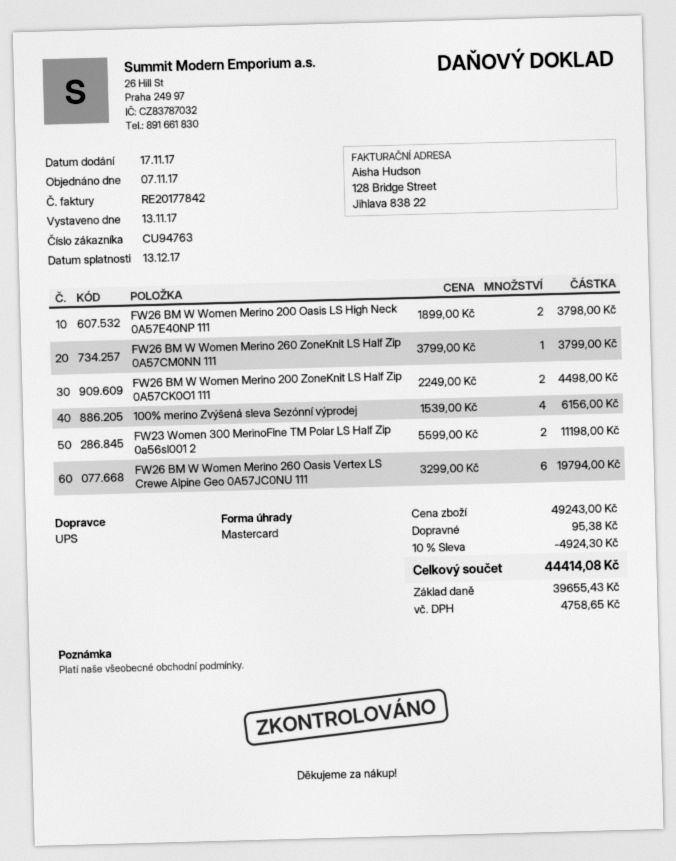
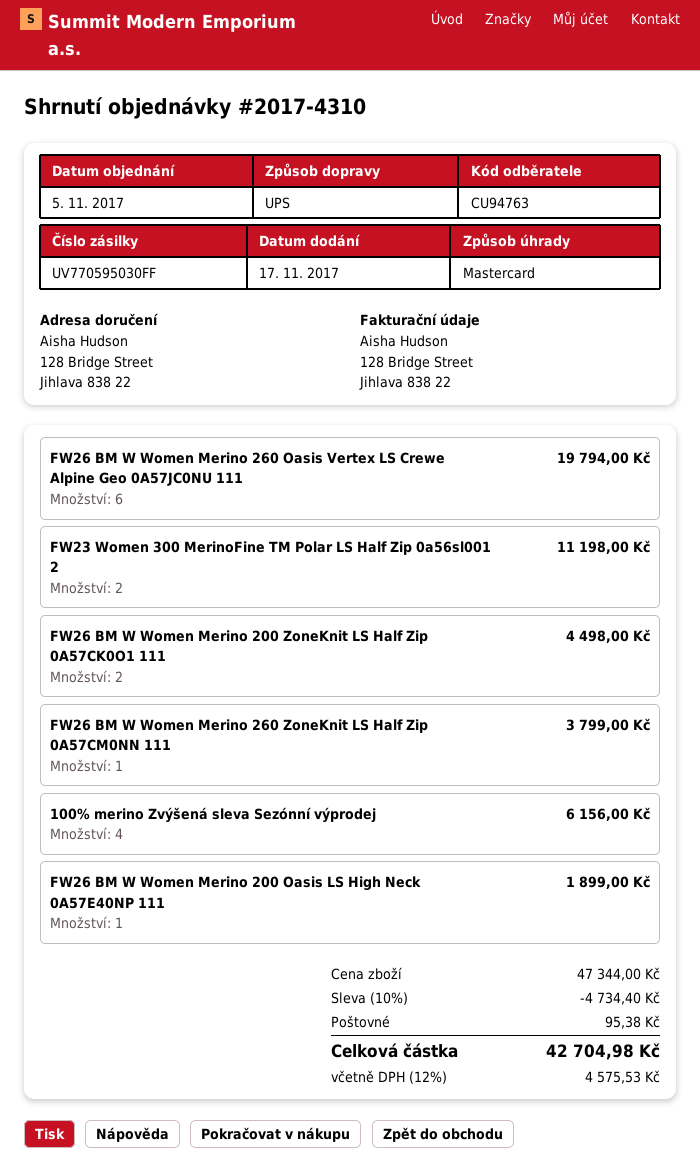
order date: 2017-11-07 -> 2017-11-05
FW26 BM W Women Merino 200 Oasis LS High Neck 0A57E40NP 111: 2 for 3798.00 -> 1 for 1899.00
subtotal: 49243.00 -> 47344.00
discount: 10% = 4924.30 -> 10% = 4734.40
tax: 4758.65 -> 4575.53
total: 44414.08 -> 42704.98

